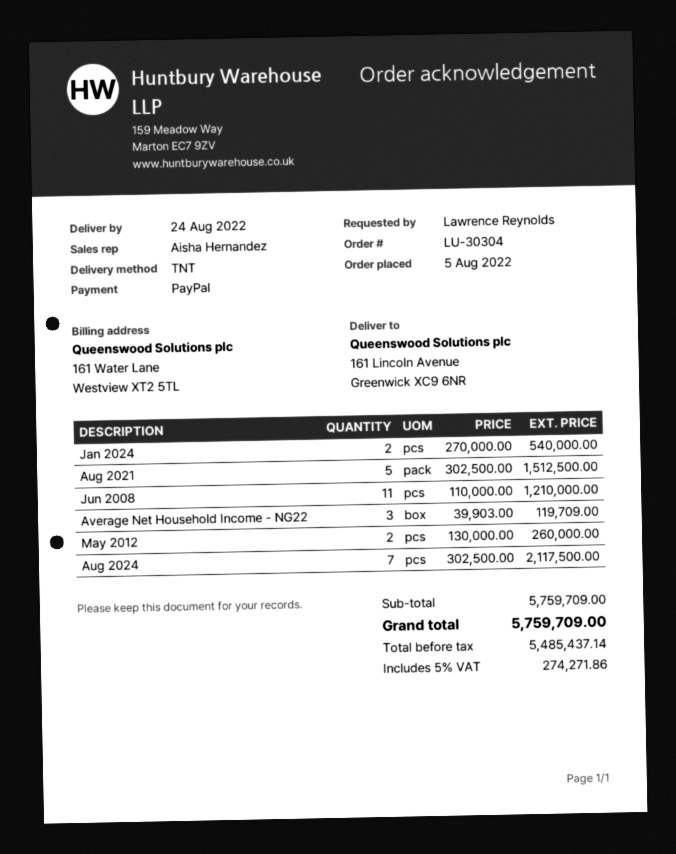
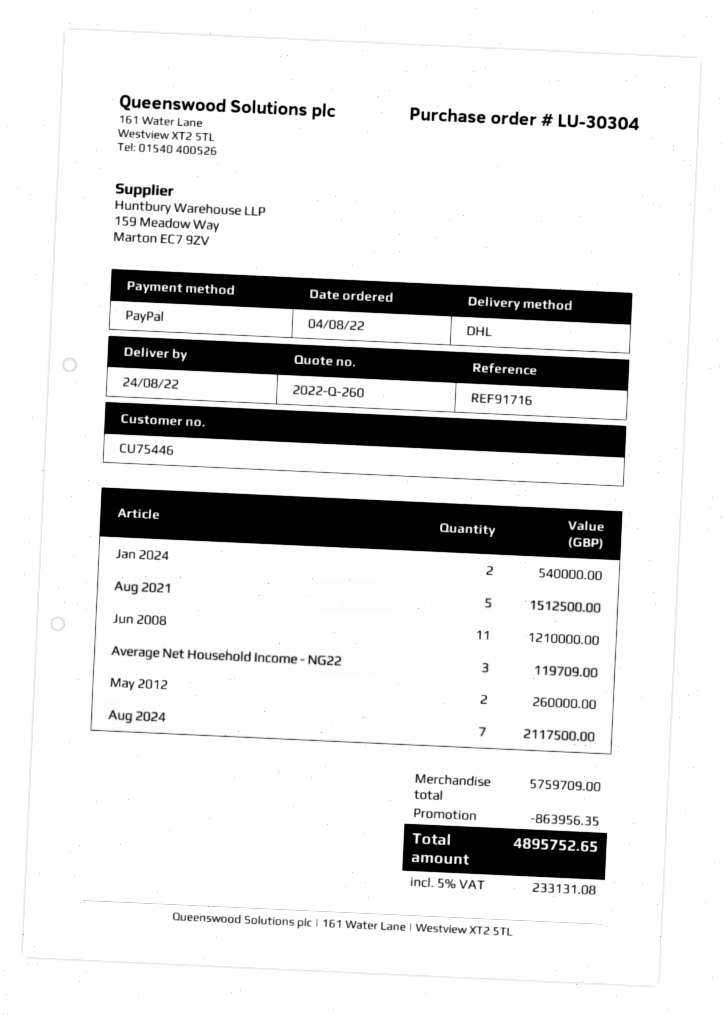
order date: 2022-08-05 -> 2022-08-04
shipping method: TNT -> DHL
discount: none -> 863956.35
tax: 5% = 274271.86 -> 5% = 233131.08
total: 5759709.00 -> 4895752.65

